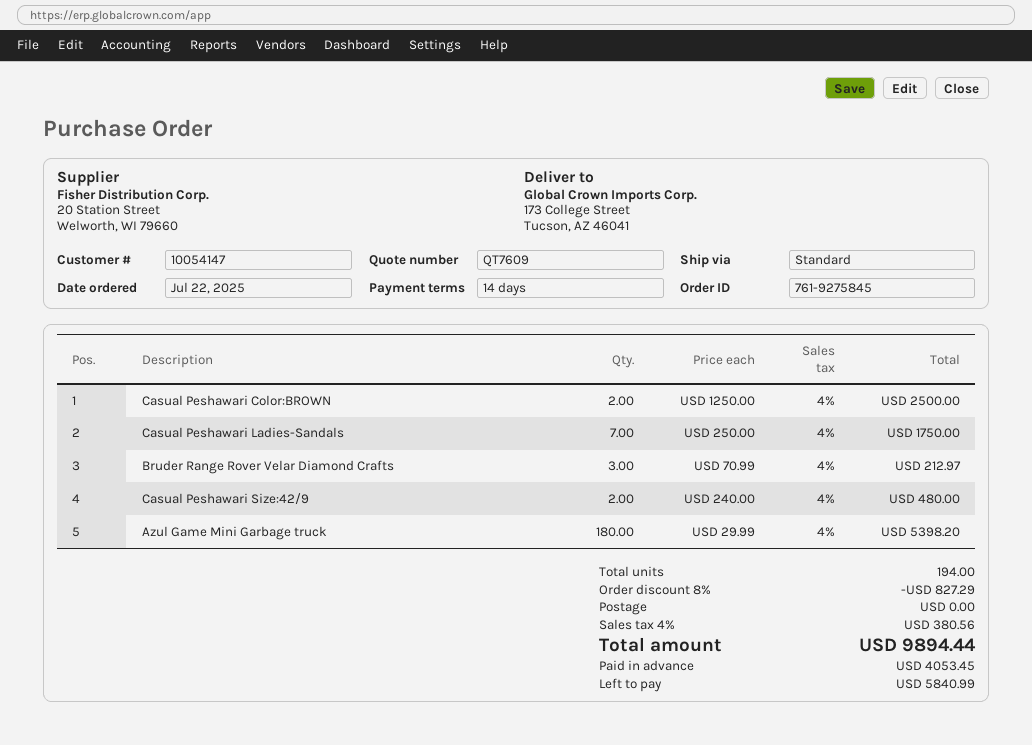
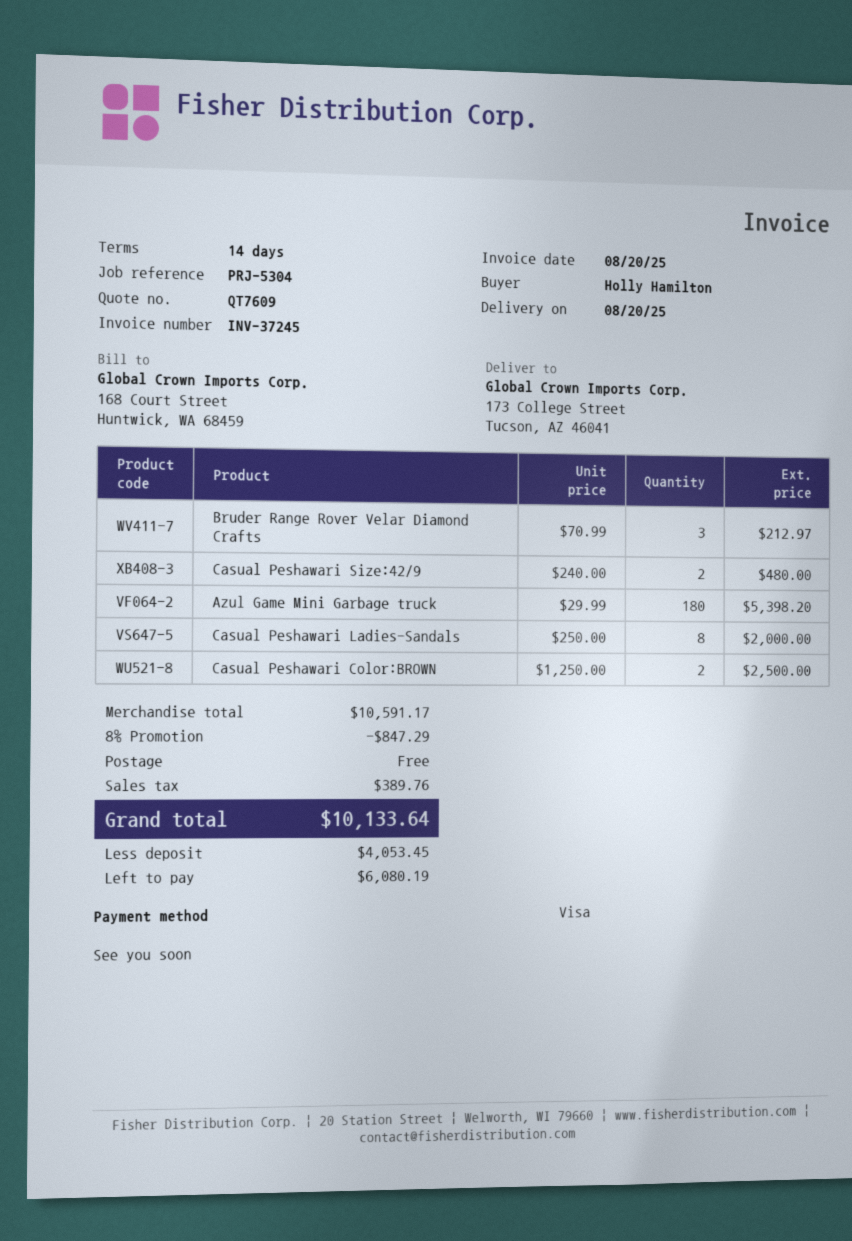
Casual Peshawari Ladies-Sandals: 7 x 250.00 = 1750.00 -> 8 x 250.00 = 2000.00
discount: 8% = 827.29 -> 8% = 847.29
tax: 380.56 -> 389.76
total: 9894.44 -> 10133.64
balance: 5840.99 -> 6080.19

